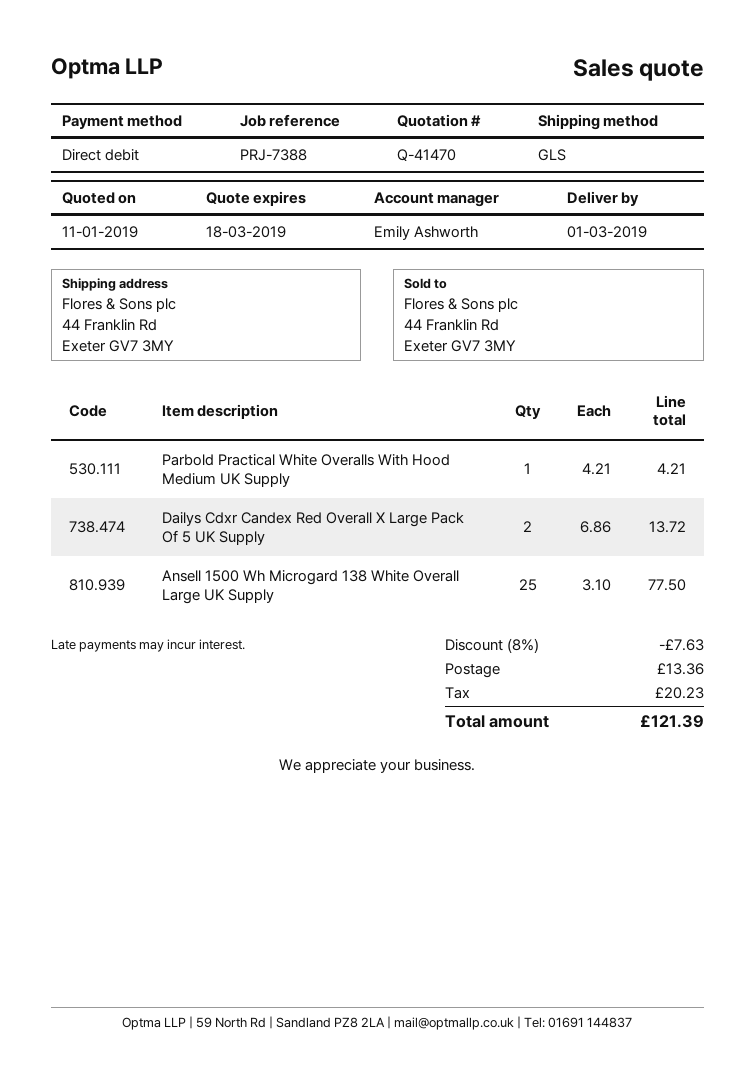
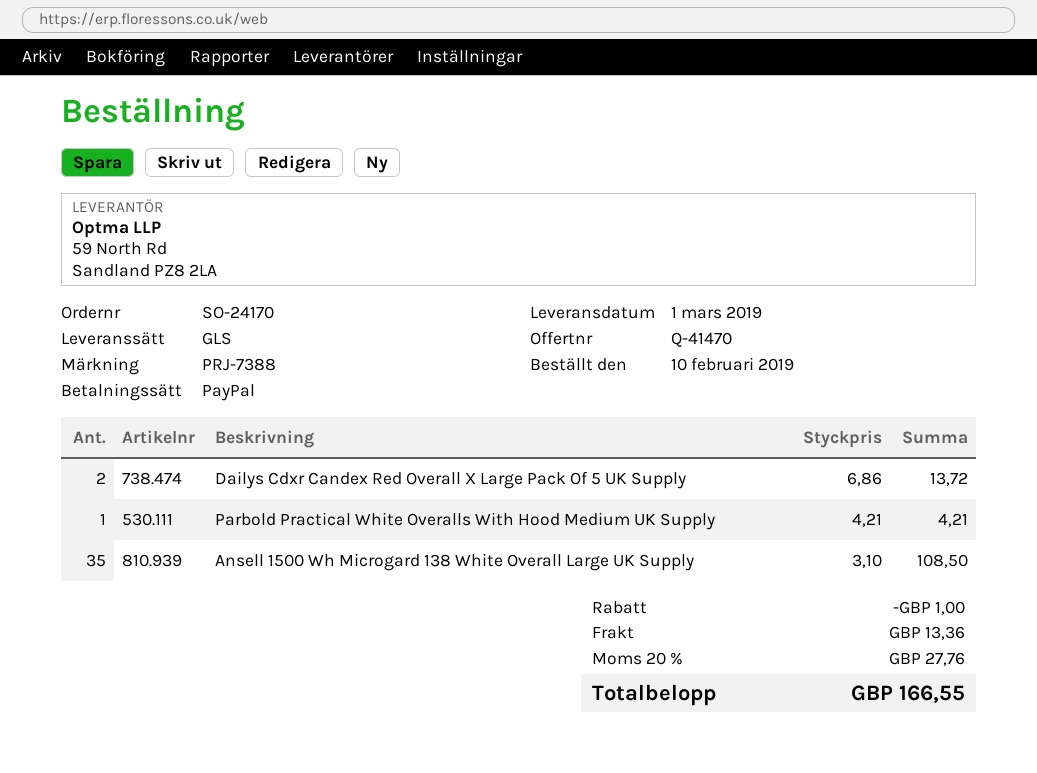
payment method: direct debit -> PayPal
Ansell 1500 Wh Microgard 138 White Overall Large UK Supply: 25 x 3.10 = 77.50 -> 35 x 3.10 = 108.50
discount: 7.63 -> 1.00
tax: 20.23 -> 27.76
total: 121.39 -> 166.55

